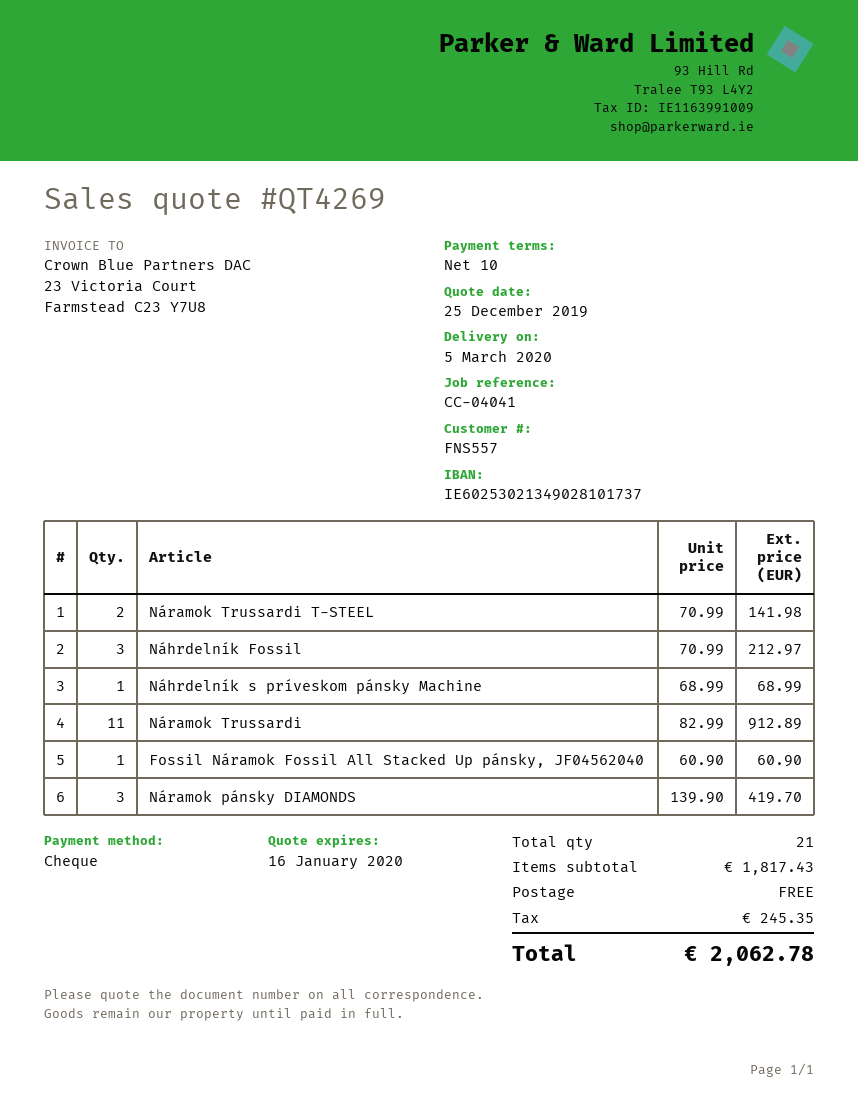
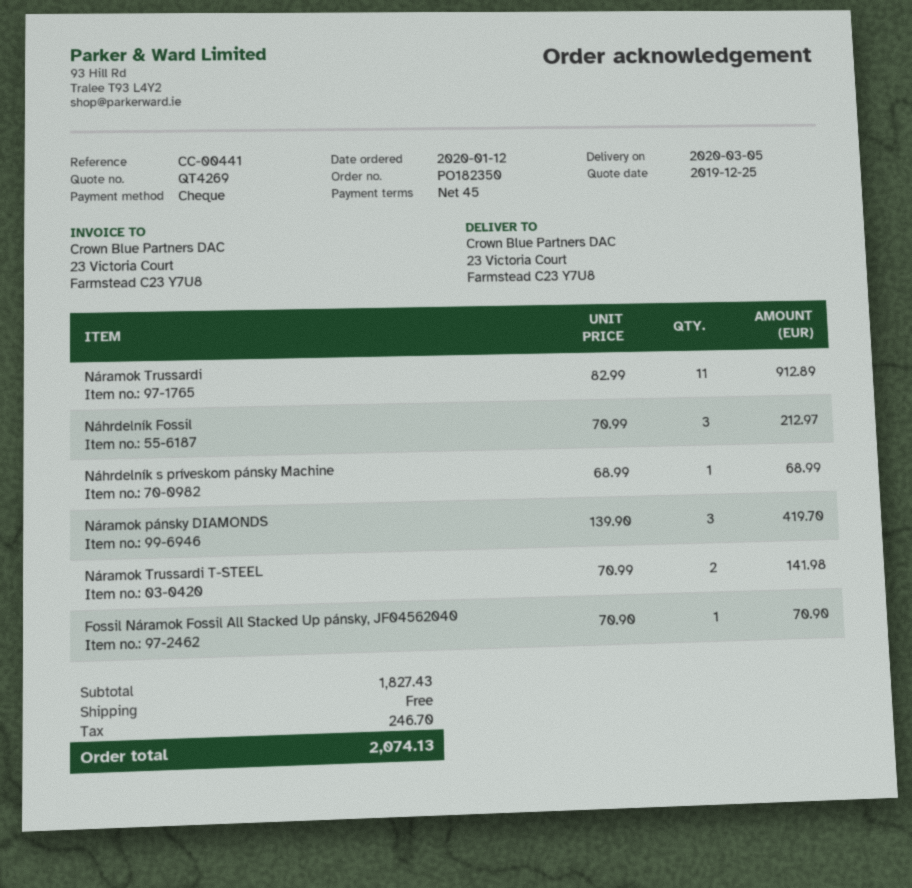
payment terms: 10 days -> 45 days
reference: CC-04041 -> CC-00441
Fossil Náramok Fossil All Stacked Up pánsky, JF04562040: 1 x 60.90 = 60.90 -> 1 x 70.90 = 70.90
subtotal: 1817.43 -> 1827.43
tax: 245.35 -> 246.70
total: 2062.78 -> 2074.13

